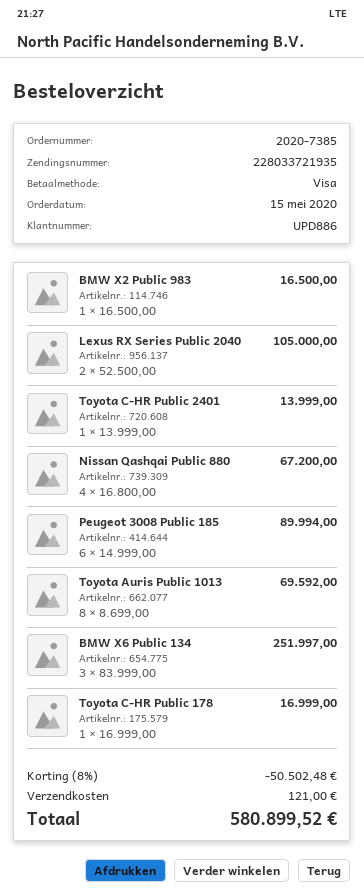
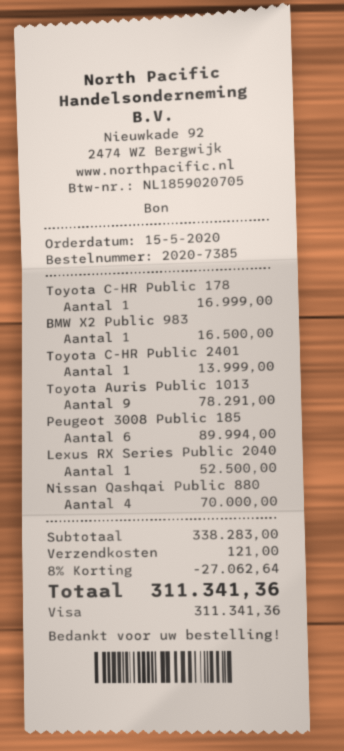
Lexus RX Series Public 2040: 2 for 105000.00 -> 1 for 52500.00
Nissan Qashqai Public 880: 4 for 67200.00 -> 4 for 70000.00
Toyota Auris Public 1013: 8 for 69592.00 -> 9 for 78291.00
BMW X6 Public 134: 3 for 251997.00 -> none
discount: 8% = 50502.48 -> 8% = 27062.64
total: 580899.52 -> 311341.36

